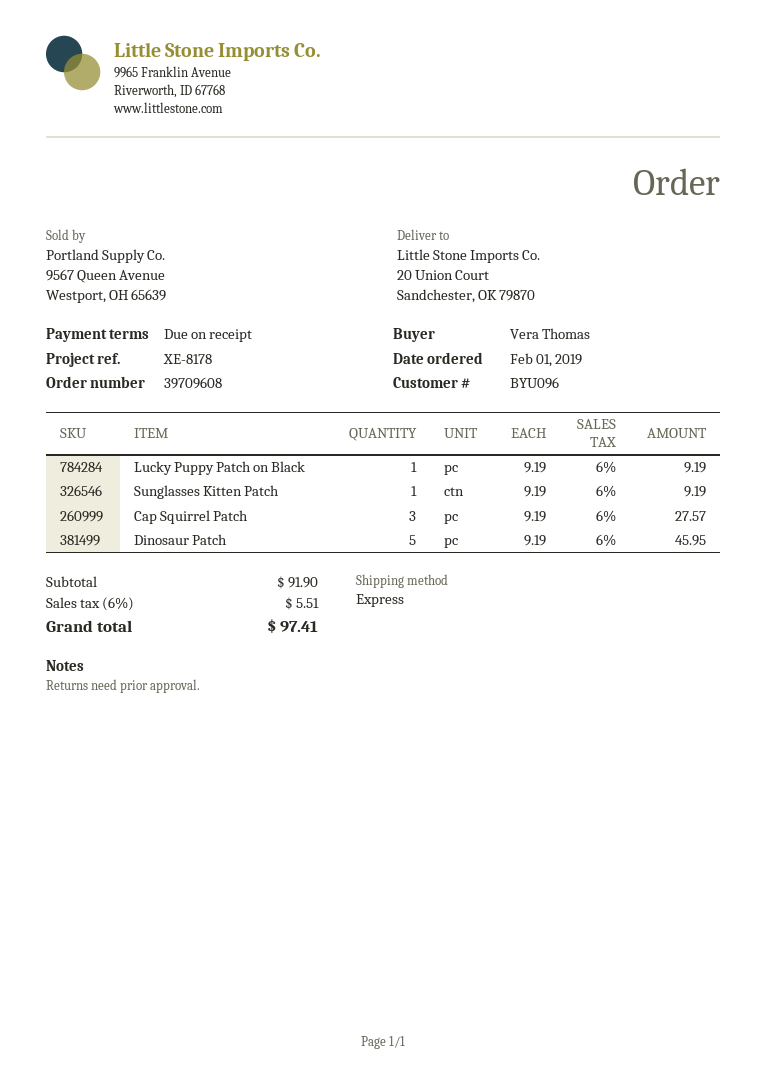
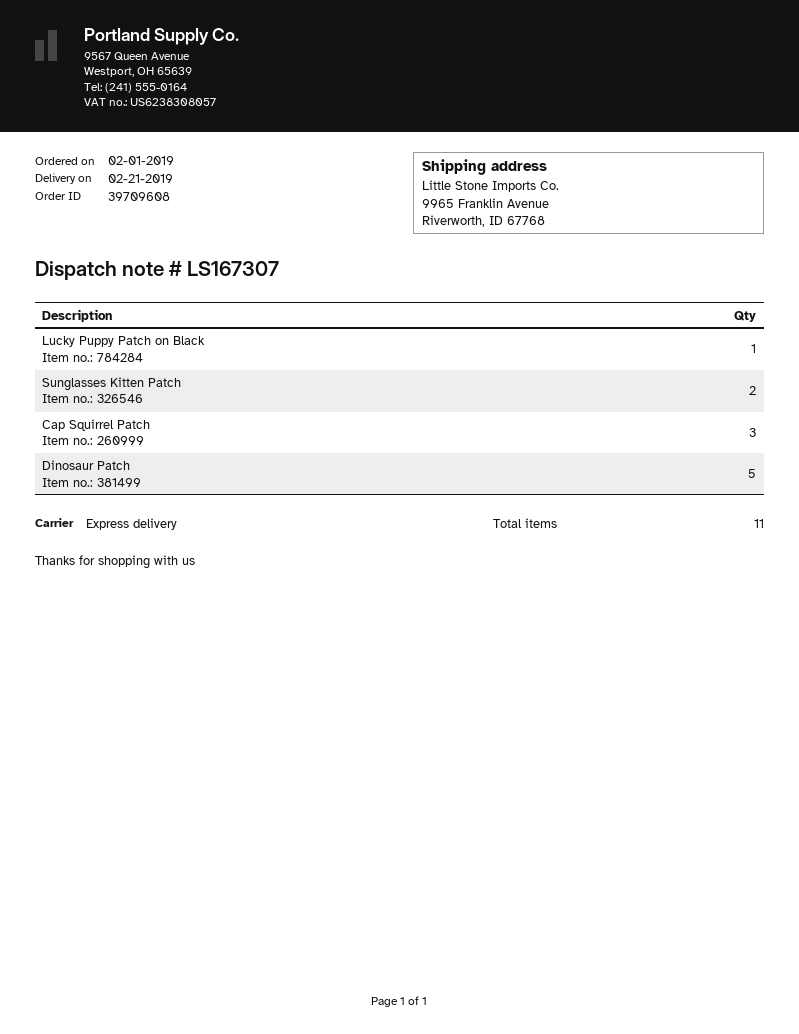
ship to: 20 Union Court, Sandchester, OK 79870 -> 9965 Franklin Avenue, Riverworth, ID 67768
Sunglasses Kitten Patch: 1 -> 2

